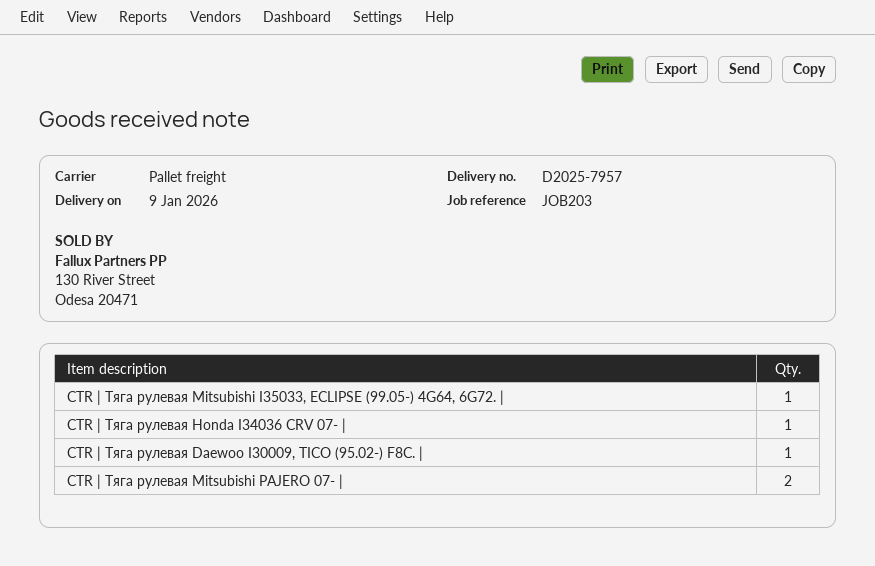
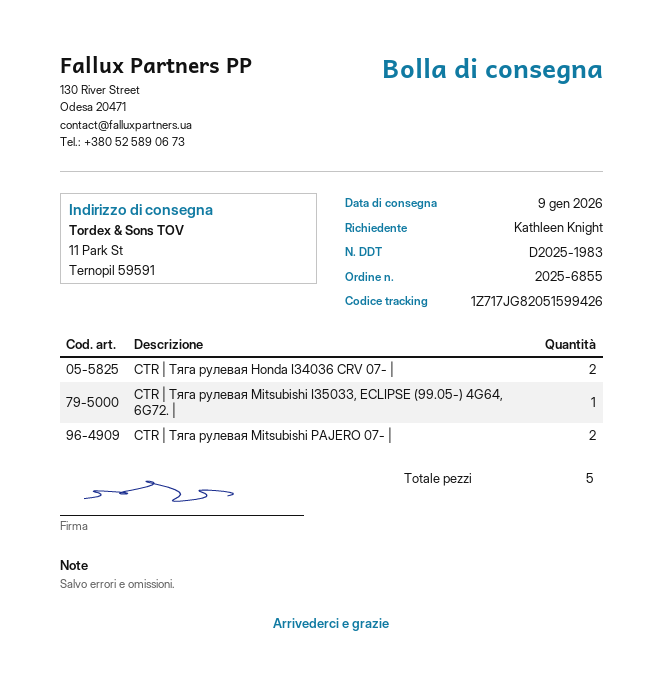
delivery note number: D2025-7957 -> D2025-1983
CTR | Тяга рулевая Honda I34036 CRV 07- |: 1 -> 2
CTR | Тяга рулевая Daewoo I30009, TICO (95.02-) F8C. |: 1 -> none

